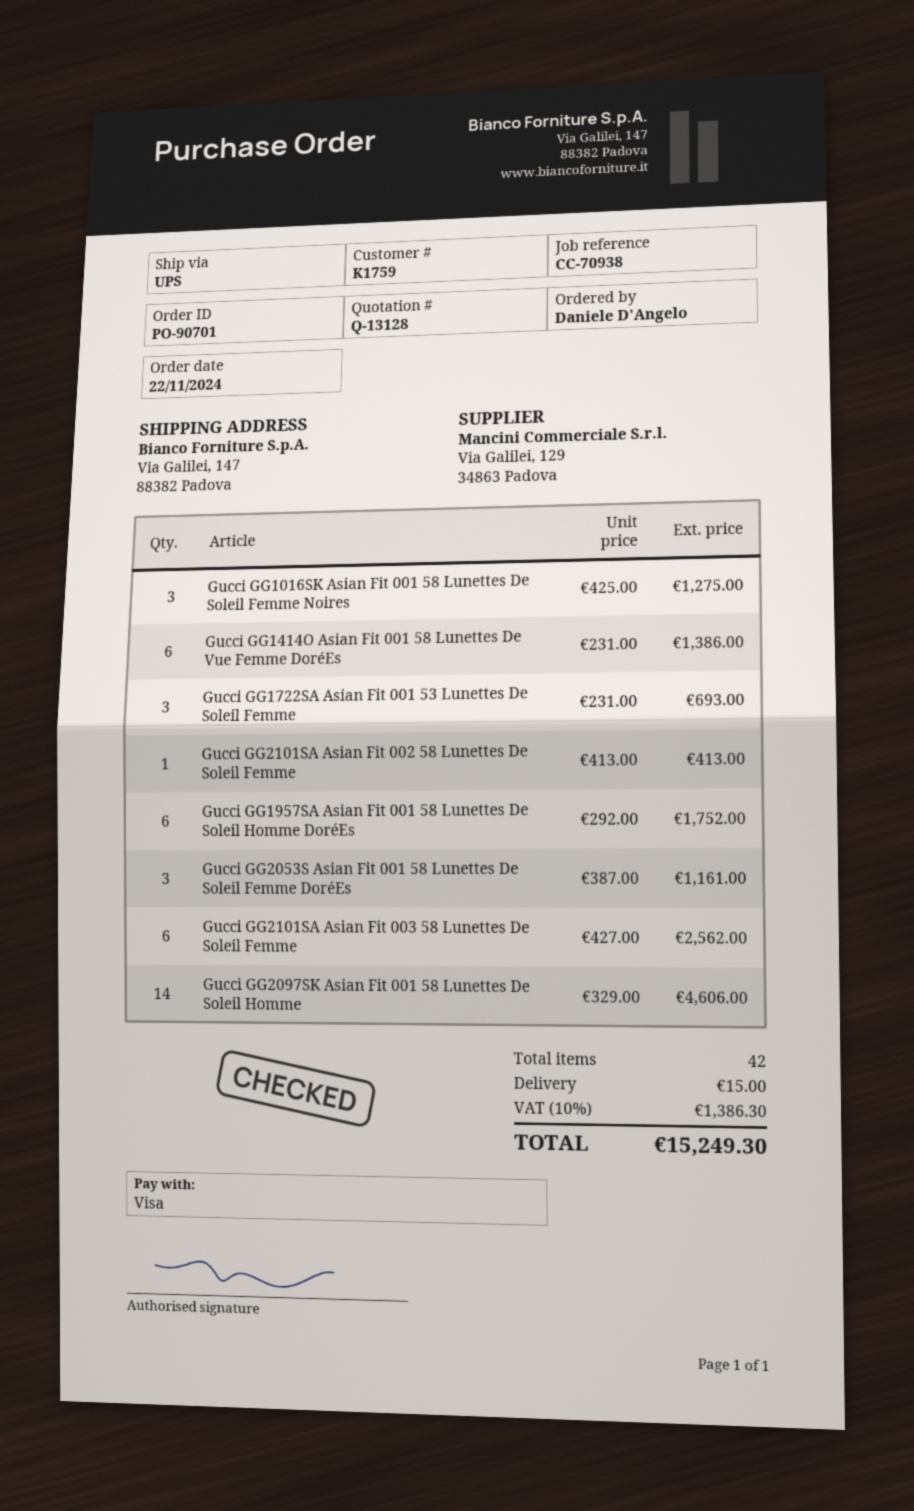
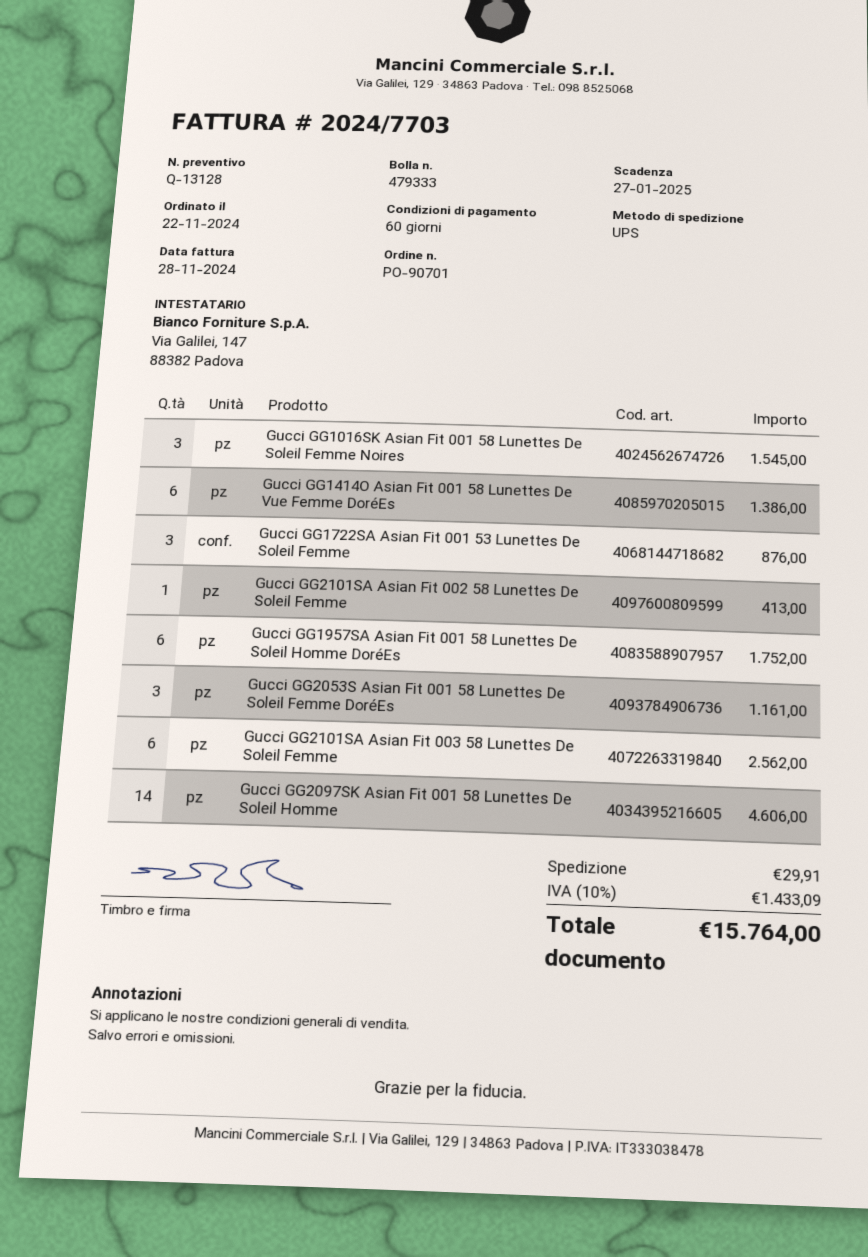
Gucci GG1016SK Asian Fit 001 58 Lunettes De Soleil Femme Noires: 3 for 1275.00 -> 3 for 1545.00
Gucci GG1722SA Asian Fit 001 53 Lunettes De Soleil Femme: 3 for 693.00 -> 3 for 876.00
shipping: 15.00 -> 29.91
tax: 10% = 1386.30 -> 10% = 1433.09
total: 15249.30 -> 15764.00

